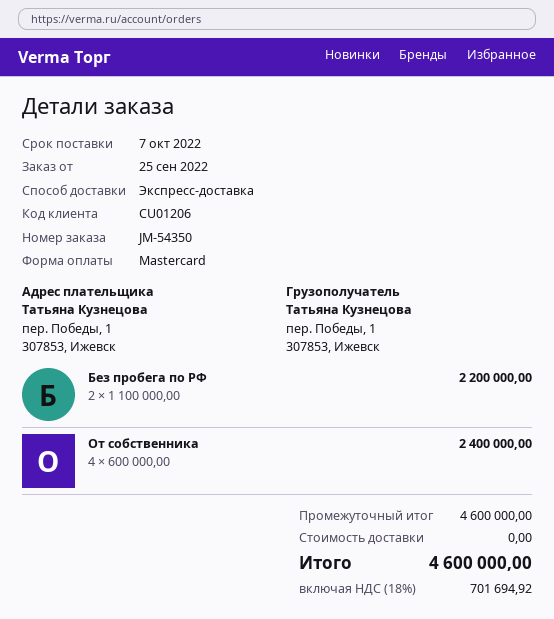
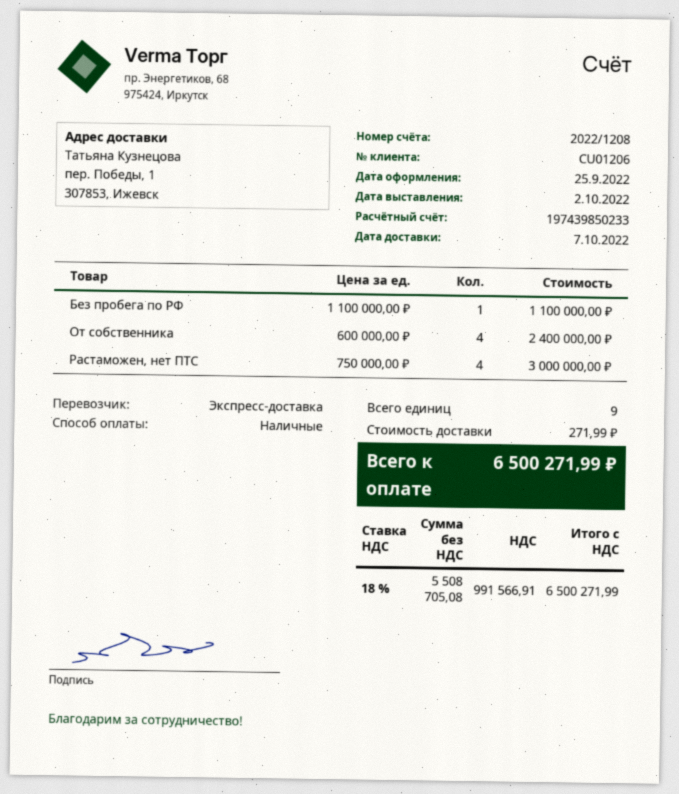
payment method: Mastercard -> cash
Без пробега по РФ: 2 x 1100000.00 = 2200000.00 -> 1 x 1100000.00 = 1100000.00
Растаможен, нет ПТС: none -> 4 x 750000.00 = 3000000.00
shipping: 0.00 -> 271.99
tax: 18% = 701694.92 -> 18% = 991566.91
total: 4600000.00 -> 6500271.99

